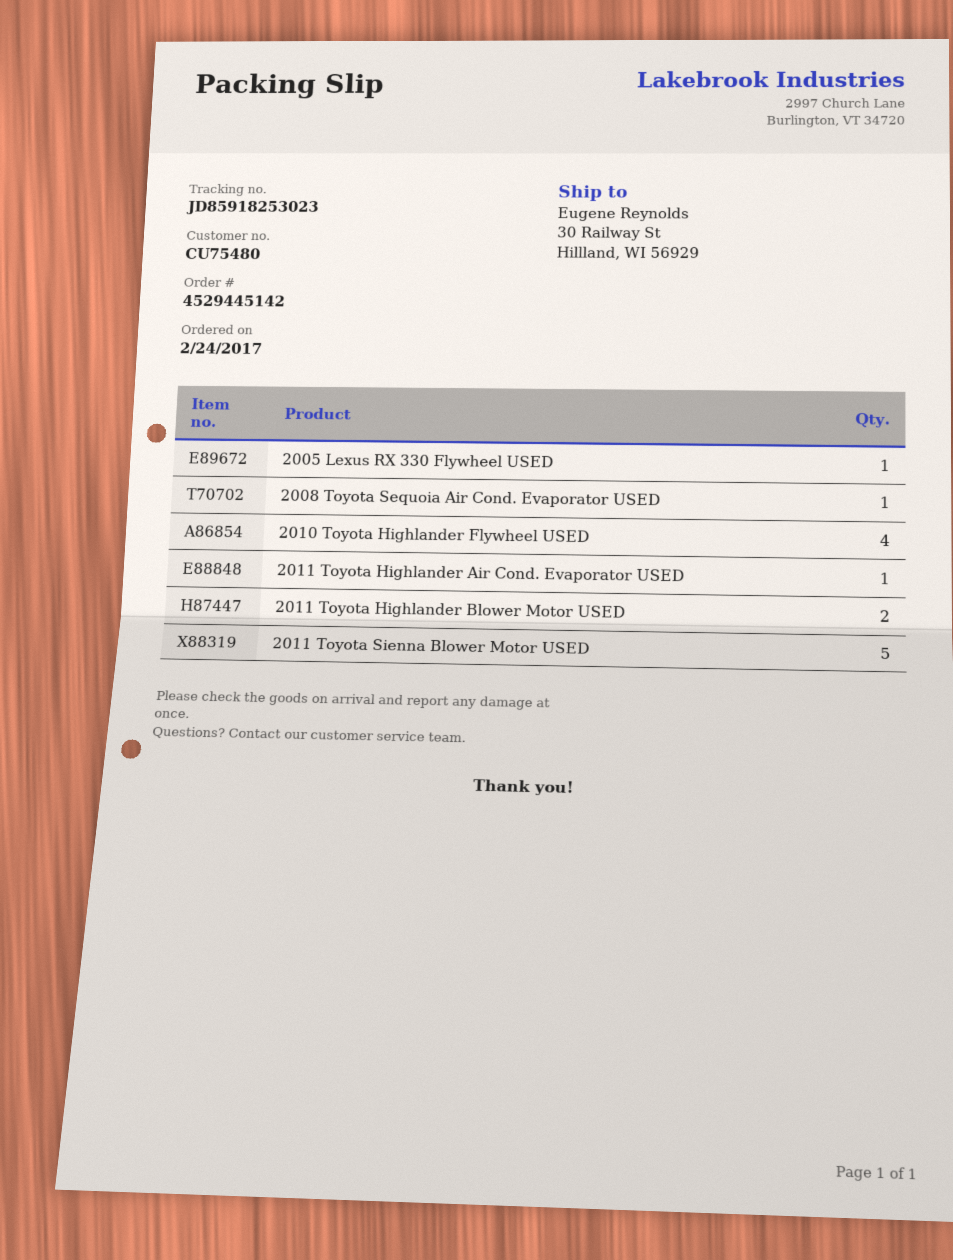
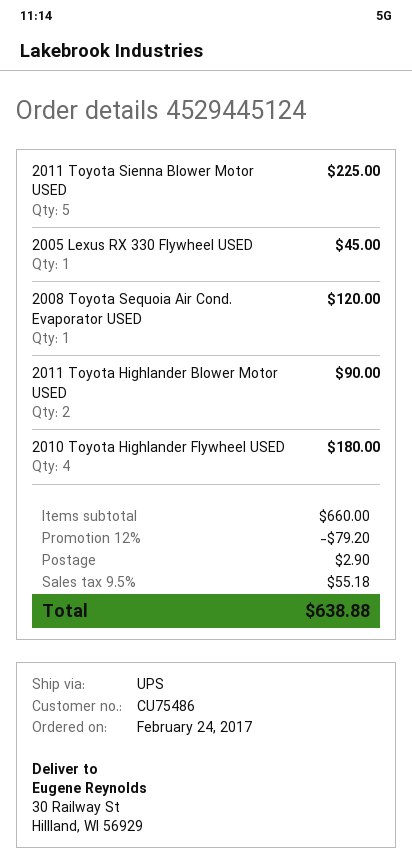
order number: 4529445142 -> 4529445124
customer number: CU75480 -> CU75486
2011 Toyota Highlander Air Cond. Evaporator USED: 1 -> none

